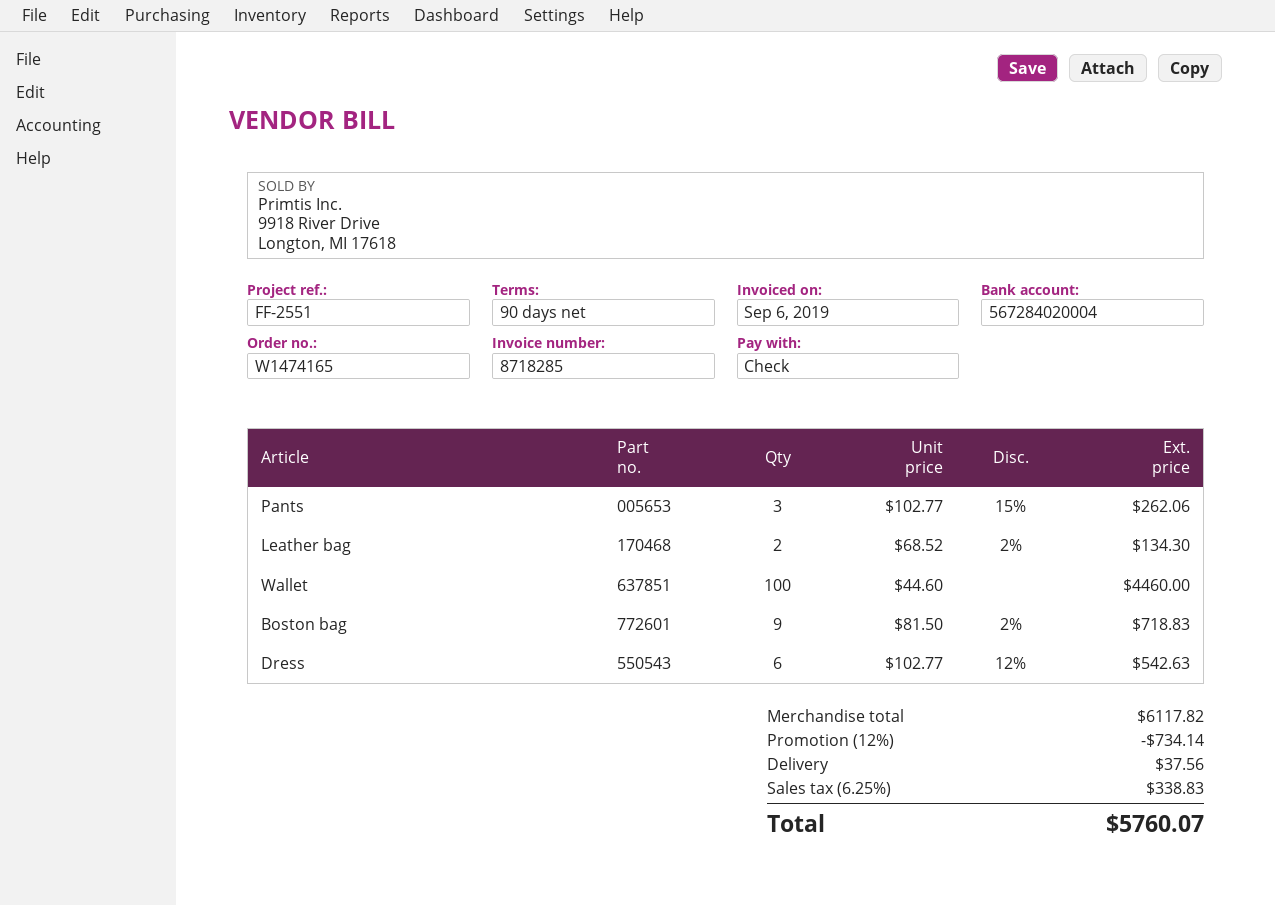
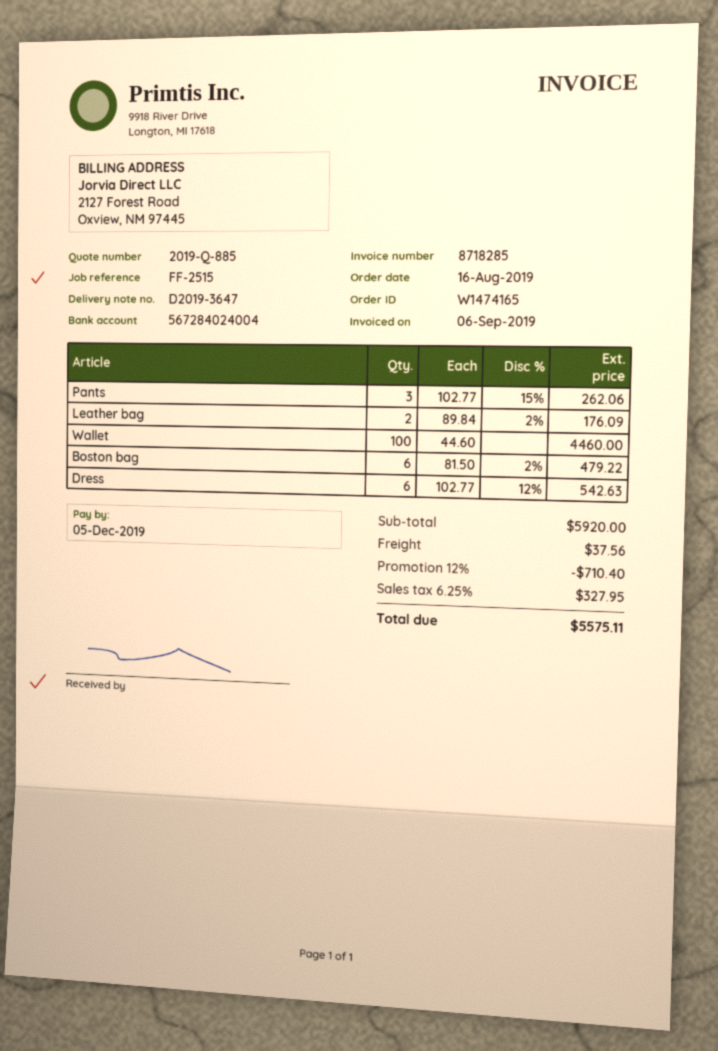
reference: FF-2551 -> FF-2515
bank account: 567284020004 -> 567284024004
Leather bag: 2 x 68.52 - 2% = 134.30 -> 2 x 89.84 - 2% = 176.09
Boston bag: 9 x 81.50 - 2% = 718.83 -> 6 x 81.50 - 2% = 479.22
subtotal: 6117.82 -> 5920.00
discount: 12% = 734.14 -> 12% = 710.40
tax: 6.25% = 338.83 -> 6.25% = 327.95
total: 5760.07 -> 5575.11

